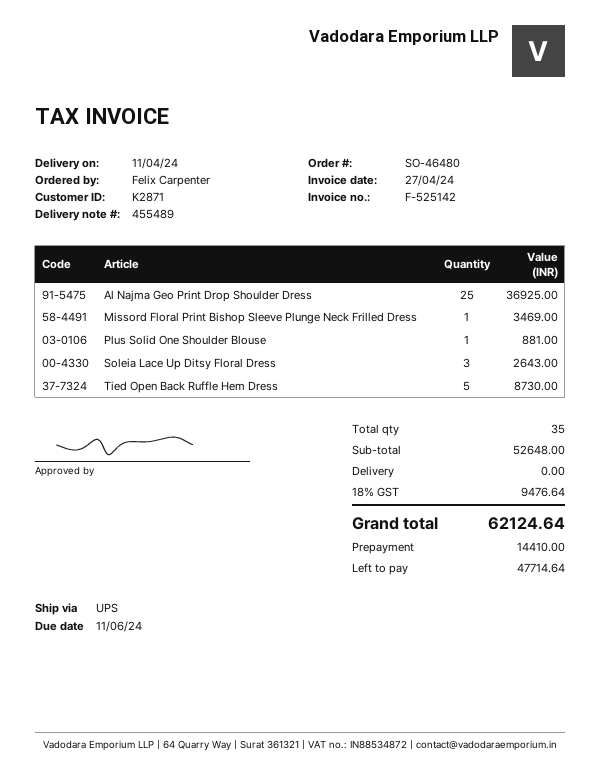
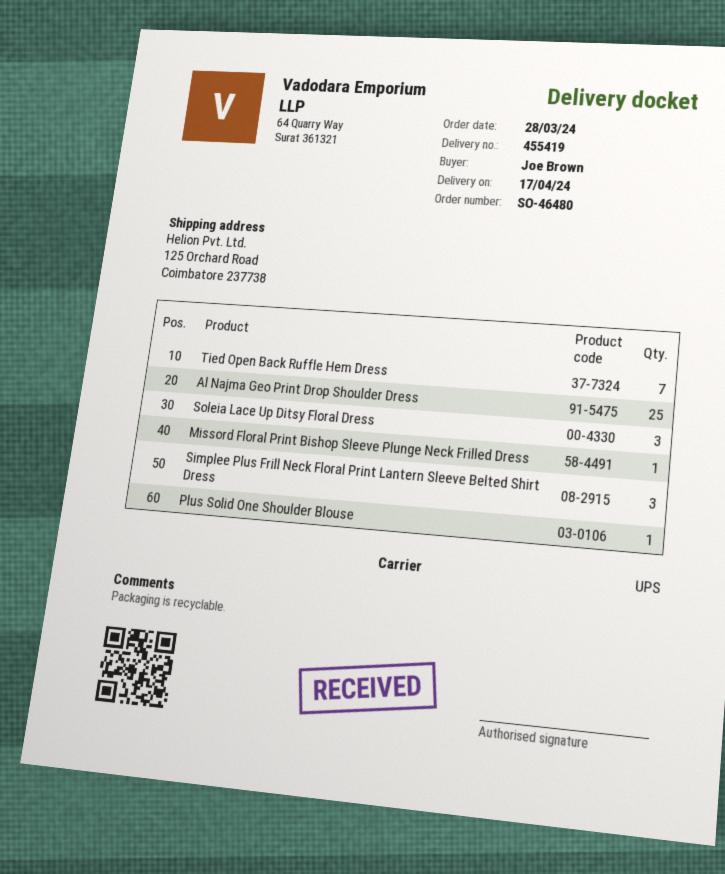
delivery note number: 455489 -> 455419
delivery date: 2024-04-11 -> 2024-04-17
ordered by: Felix Carpenter -> Joe Brown
Tied Open Back Ruffle Hem Dress: 5 -> 7
Simplee Plus Frill Neck Floral Print Lantern Sleeve Belted Shirt Dress: none -> 3

